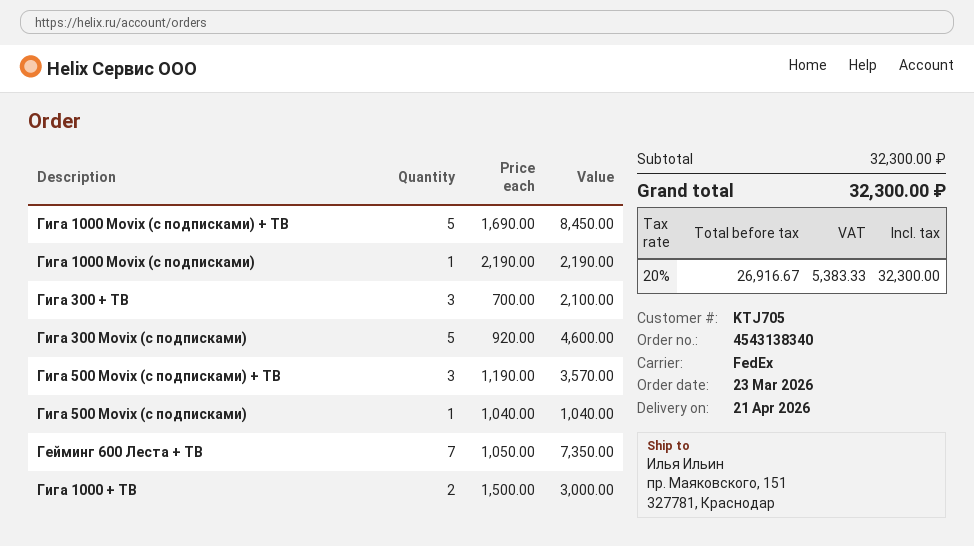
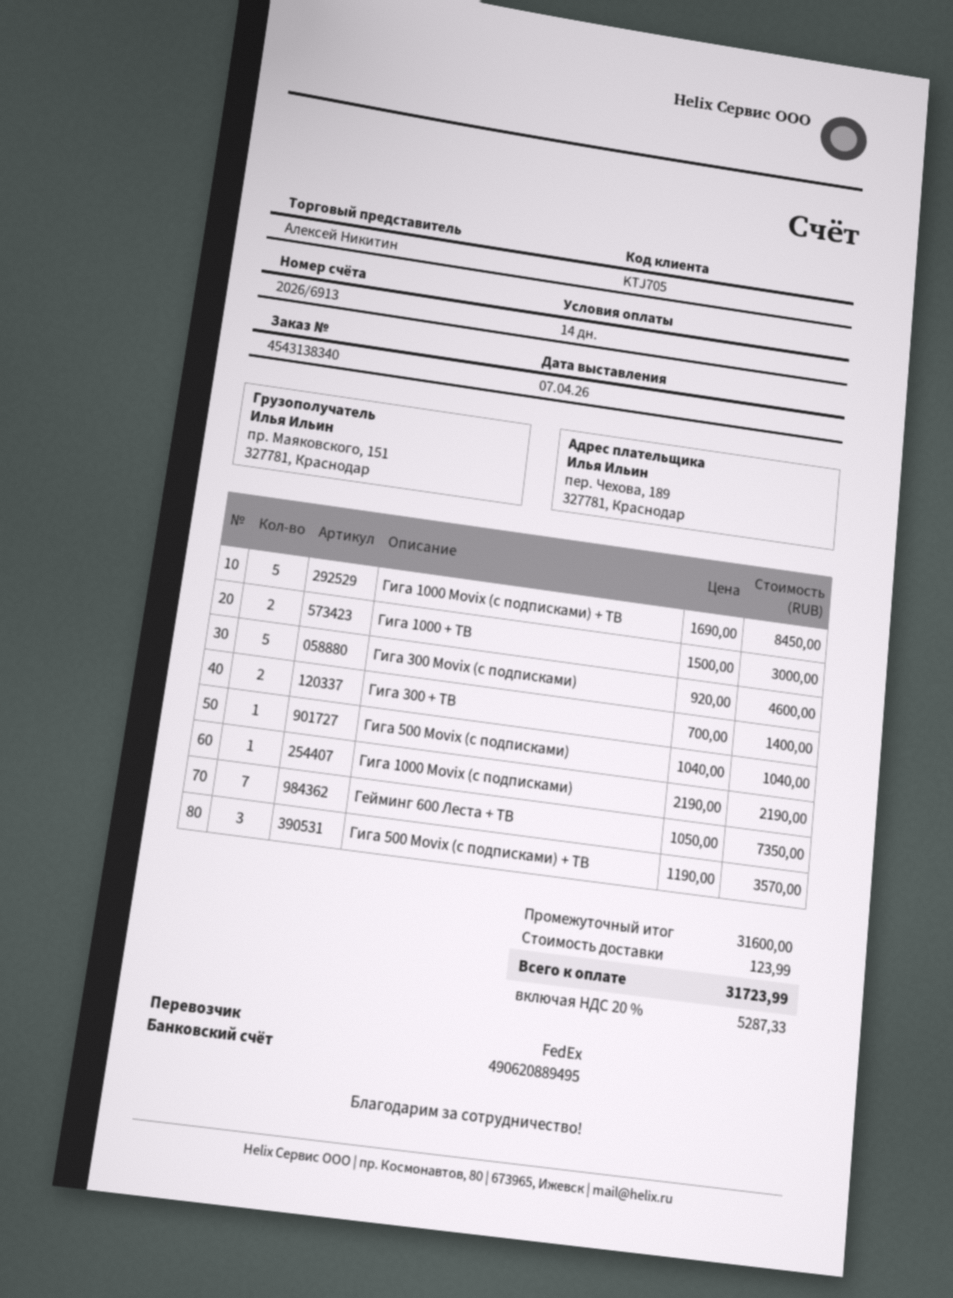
Гига 300 + ТВ: 3 x 700.00 = 2100.00 -> 2 x 700.00 = 1400.00
subtotal: 32300.00 -> 31600.00
shipping: none -> 123.99
tax: 20% = 5383.33 -> 20% = 5287.33
total: 32300.00 -> 31723.99

